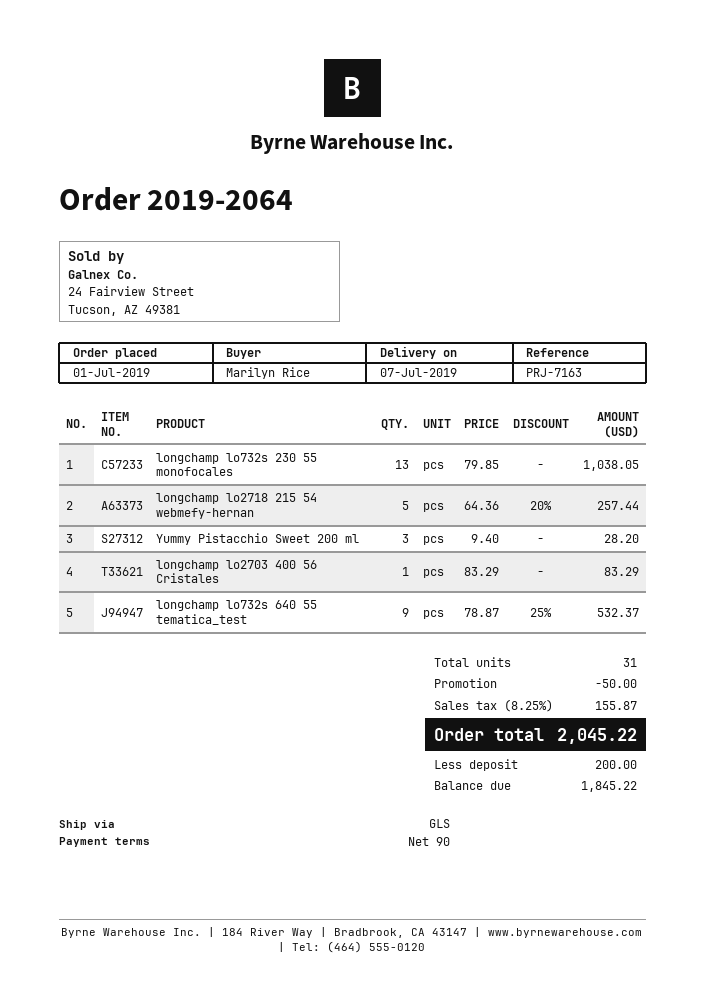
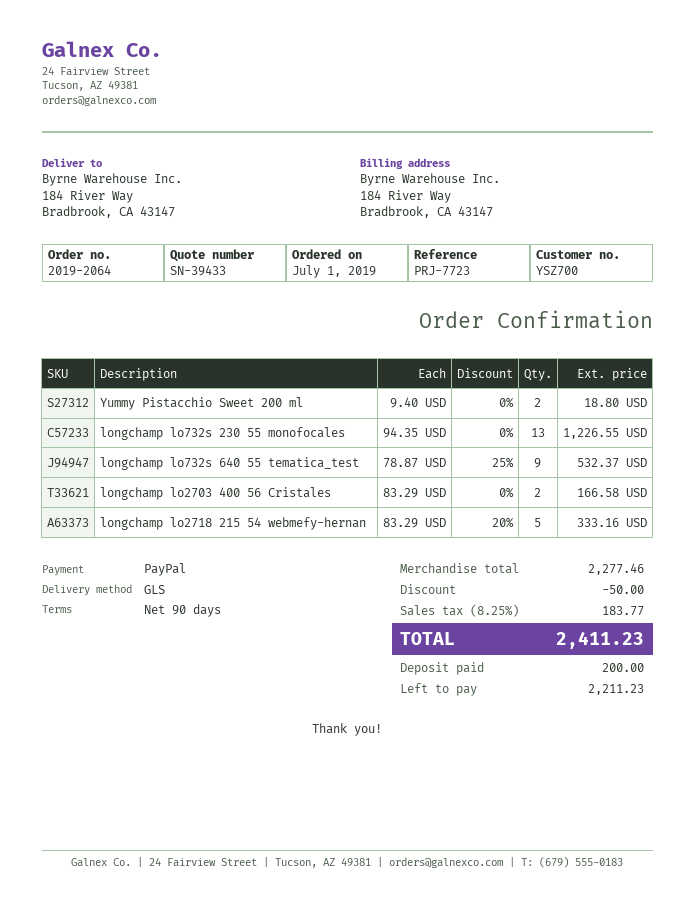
reference: PRJ-7163 -> PRJ-7723
longchamp lo732s 230 55 monofocales: 13 x 79.85 = 1038.05 -> 13 x 94.35 = 1226.55
longchamp lo2718 215 54 webmefy-hernan: 5 x 64.36 - 20% = 257.44 -> 5 x 83.29 - 20% = 333.16
Yummy Pistacchio Sweet 200 ml: 3 x 9.40 = 28.20 -> 2 x 9.40 = 18.80
longchamp lo2703 400 56 Cristales: 1 x 83.29 = 83.29 -> 2 x 83.29 = 166.58
tax: 8.25% = 155.87 -> 8.25% = 183.77
total: 2045.22 -> 2411.23
balance: 1845.22 -> 2211.23

